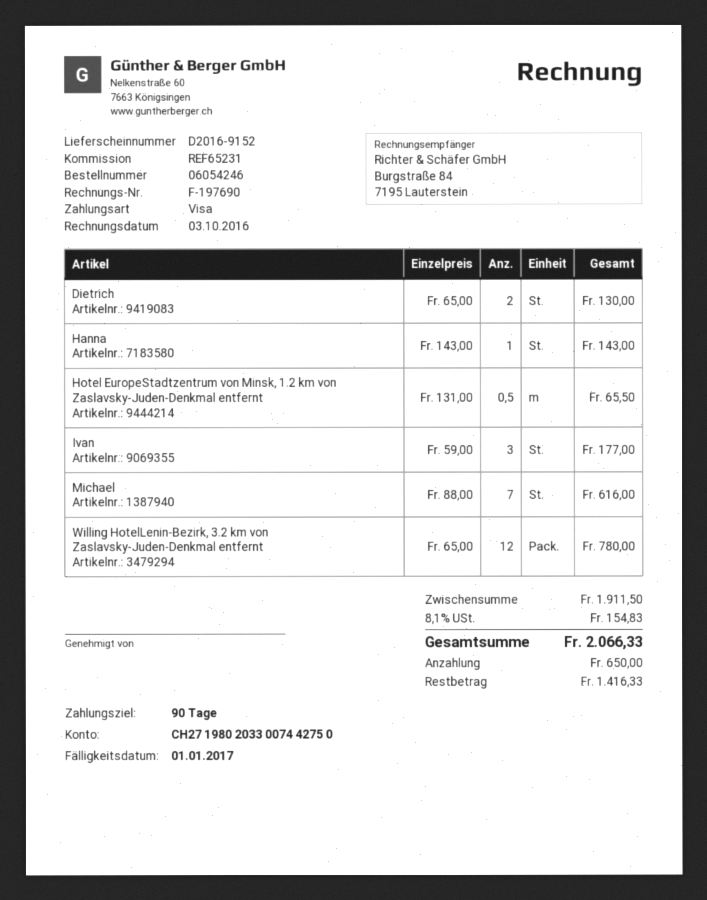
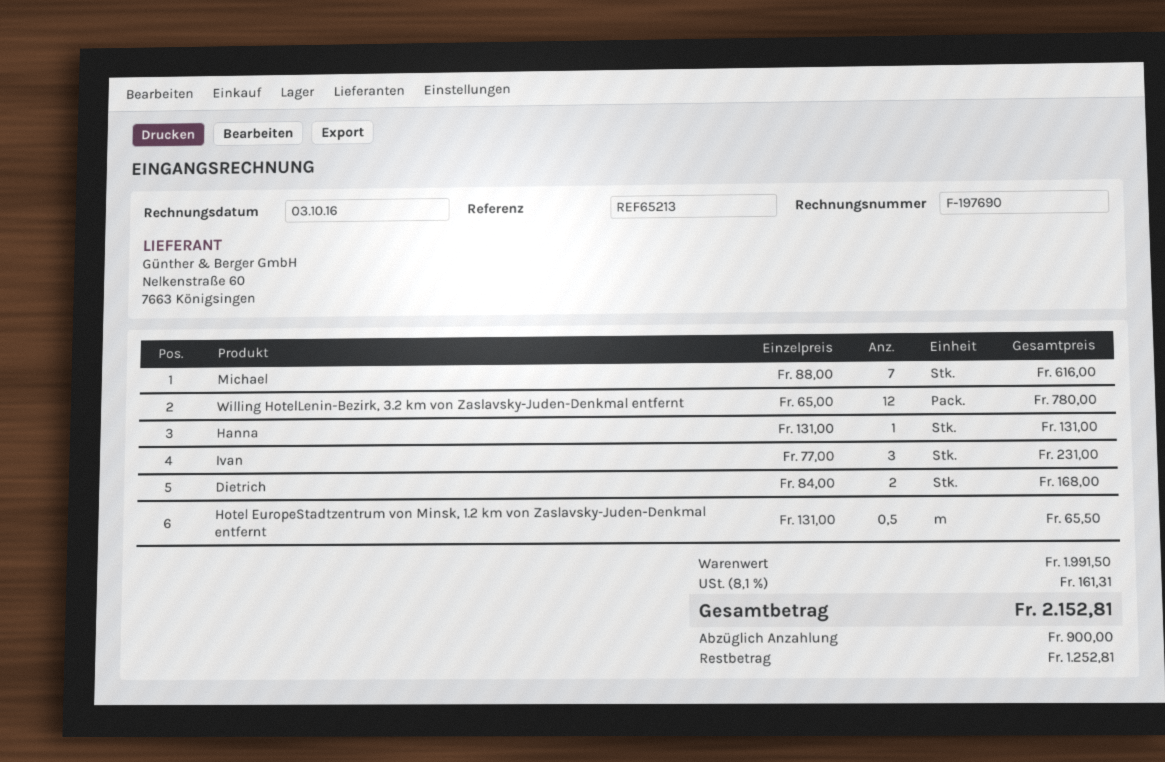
reference: REF65231 -> REF65213
Dietrich: 2 x 65.00 = 130.00 -> 2 x 84.00 = 168.00
Hanna: 1 x 143.00 = 143.00 -> 1 x 131.00 = 131.00
Ivan: 3 x 59.00 = 177.00 -> 3 x 77.00 = 231.00
subtotal: 1911.50 -> 1991.50
tax: 8.1% = 154.83 -> 8.1% = 161.31
total: 2066.33 -> 2152.81
deposit: 650.00 -> 900.00
balance: 1416.33 -> 1252.81

